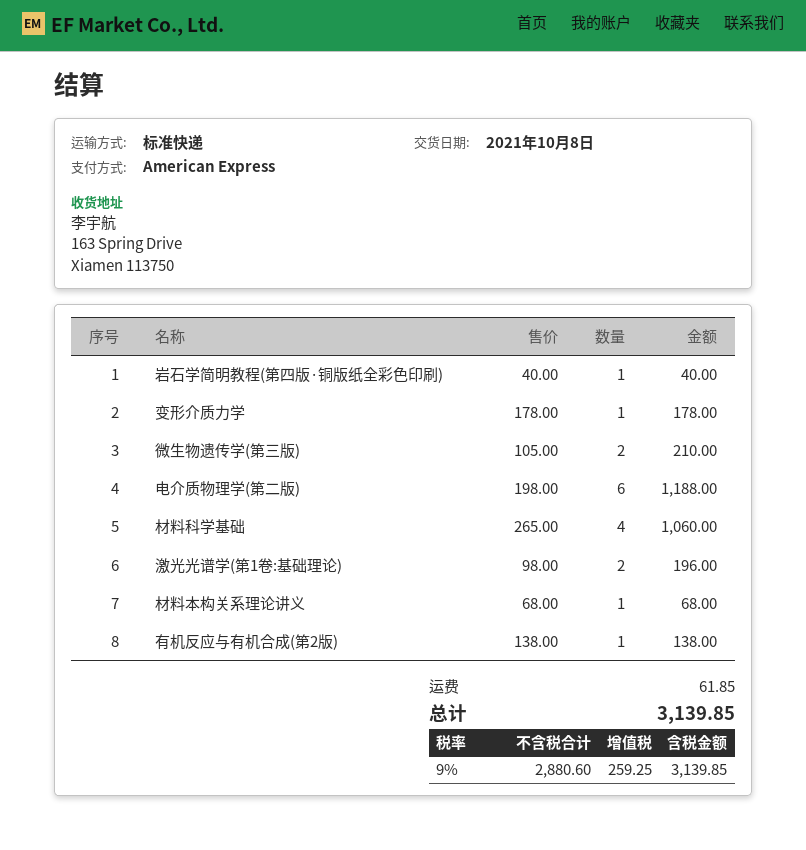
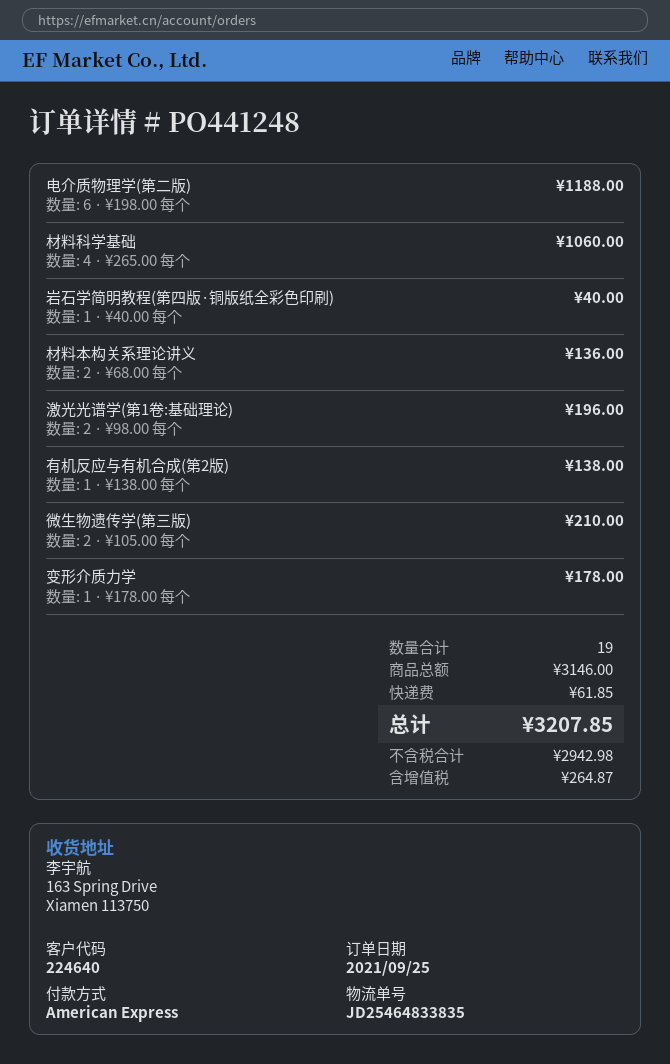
材料本构关系理论讲义: 1 x 68.00 = 68.00 -> 2 x 68.00 = 136.00
net: 2880.60 -> 2942.98
tax: 259.25 -> 264.87
total: 3139.85 -> 3207.85

